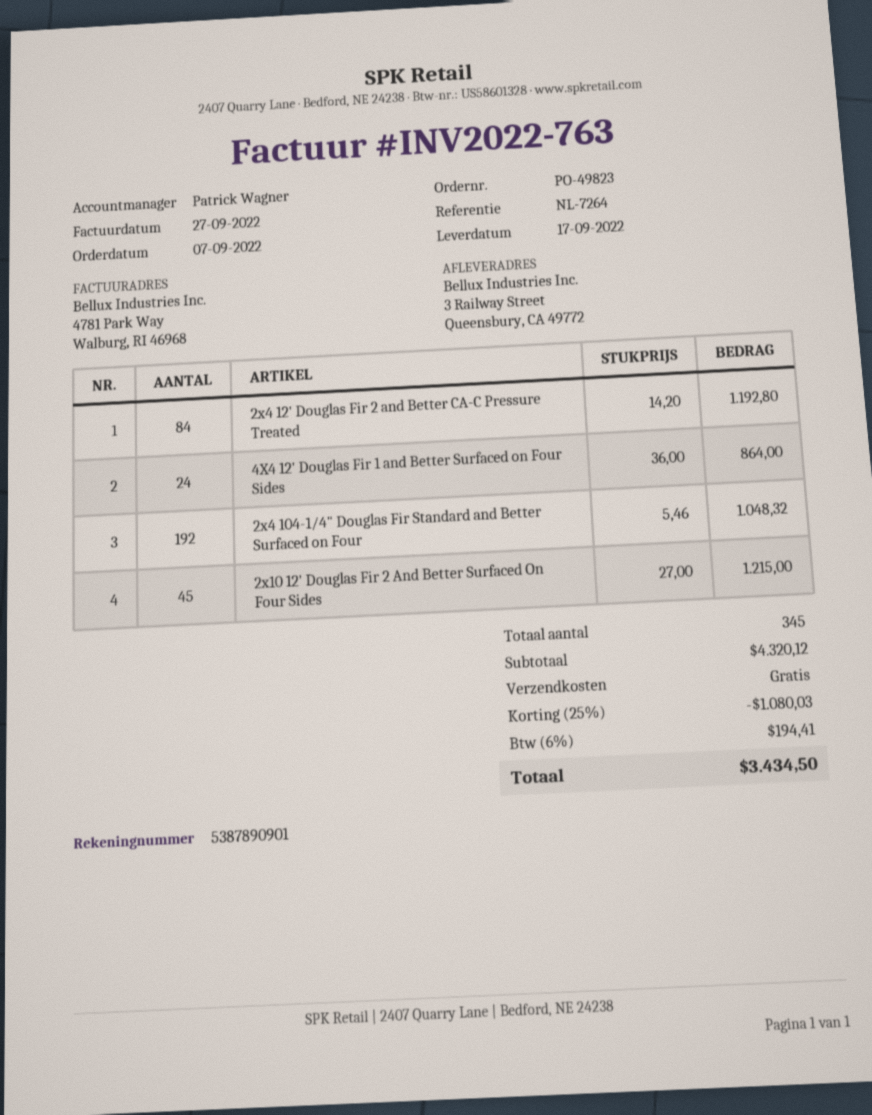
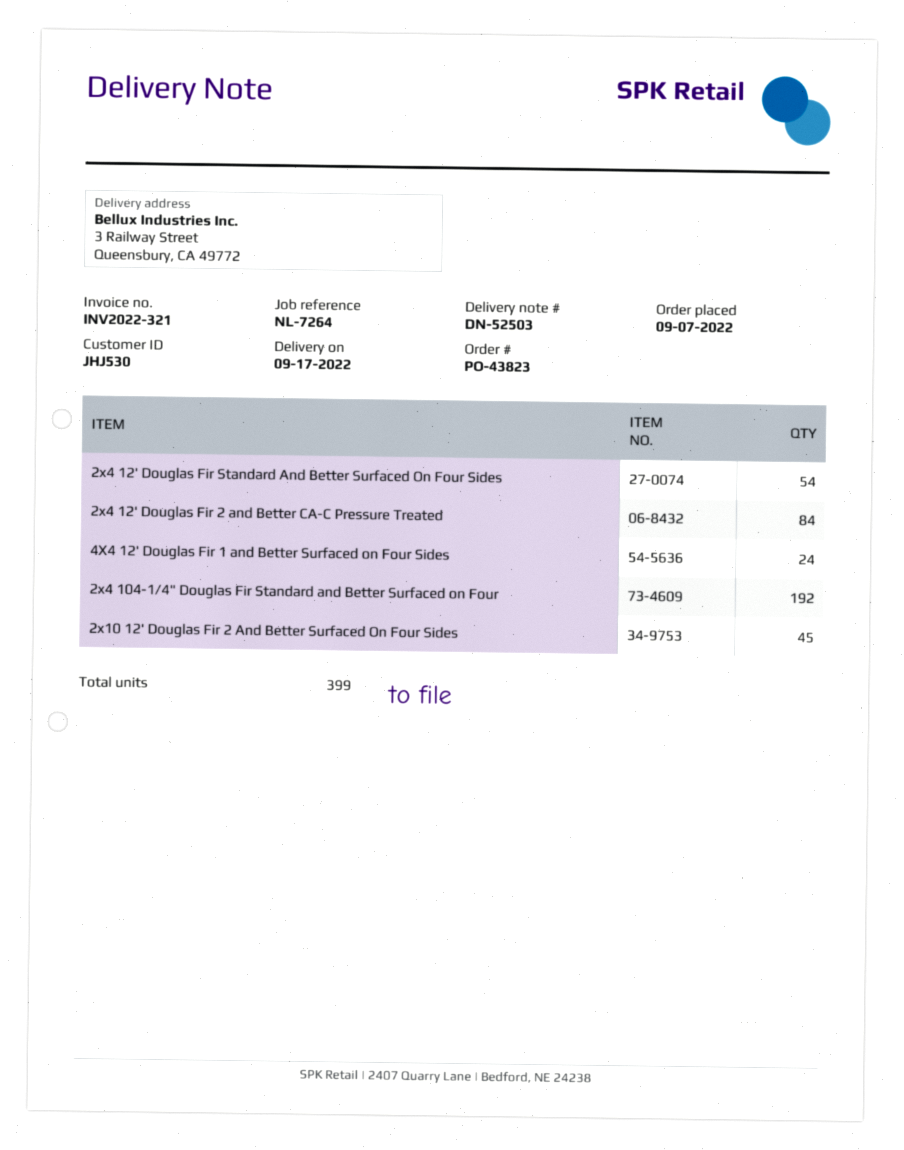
order number: PO-49823 -> PO-43823
invoice number: INV2022-763 -> INV2022-321
2x4 12' Douglas Fir Standard And Better Surfaced On Four Sides: none -> 54
total quantity: 345 -> 399

